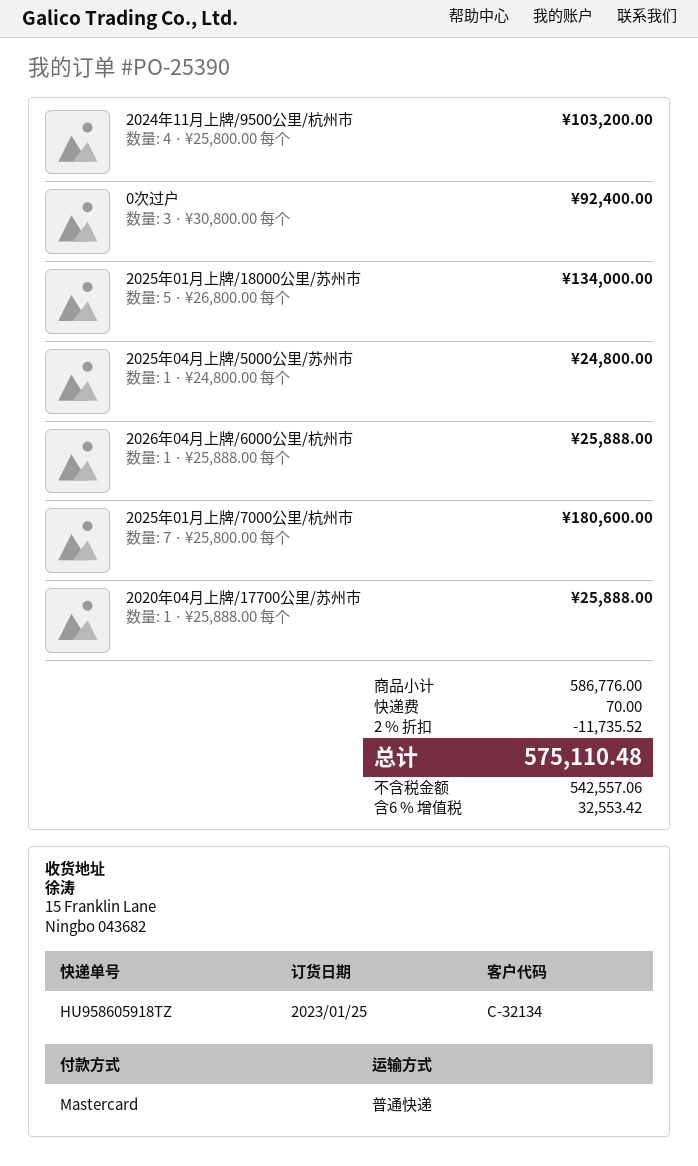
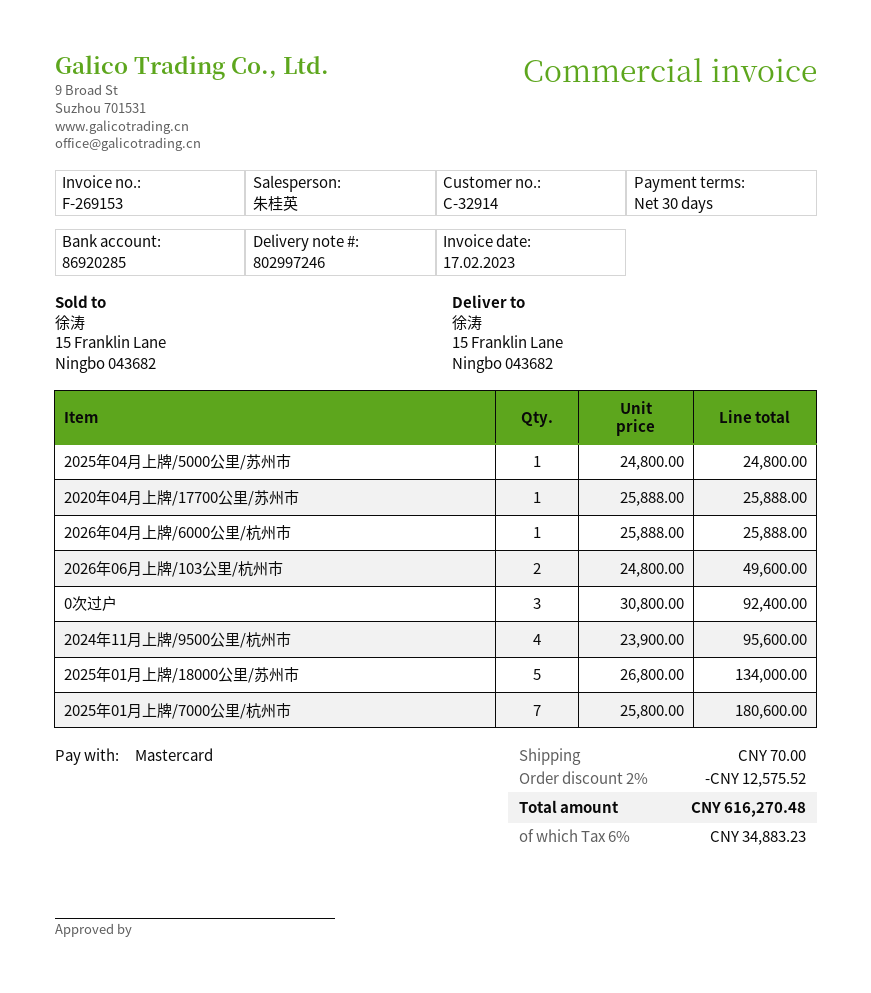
customer number: C-32134 -> C-32914
2024年11月上牌/9500公里/杭州市: 4 x 25800.00 = 103200.00 -> 4 x 23900.00 = 95600.00
2026年06月上牌/103公里/杭州市: none -> 2 x 24800.00 = 49600.00
discount: 2% = 11735.52 -> 2% = 12575.52
tax: 6% = 32553.42 -> 6% = 34883.23
total: 575110.48 -> 616270.48

